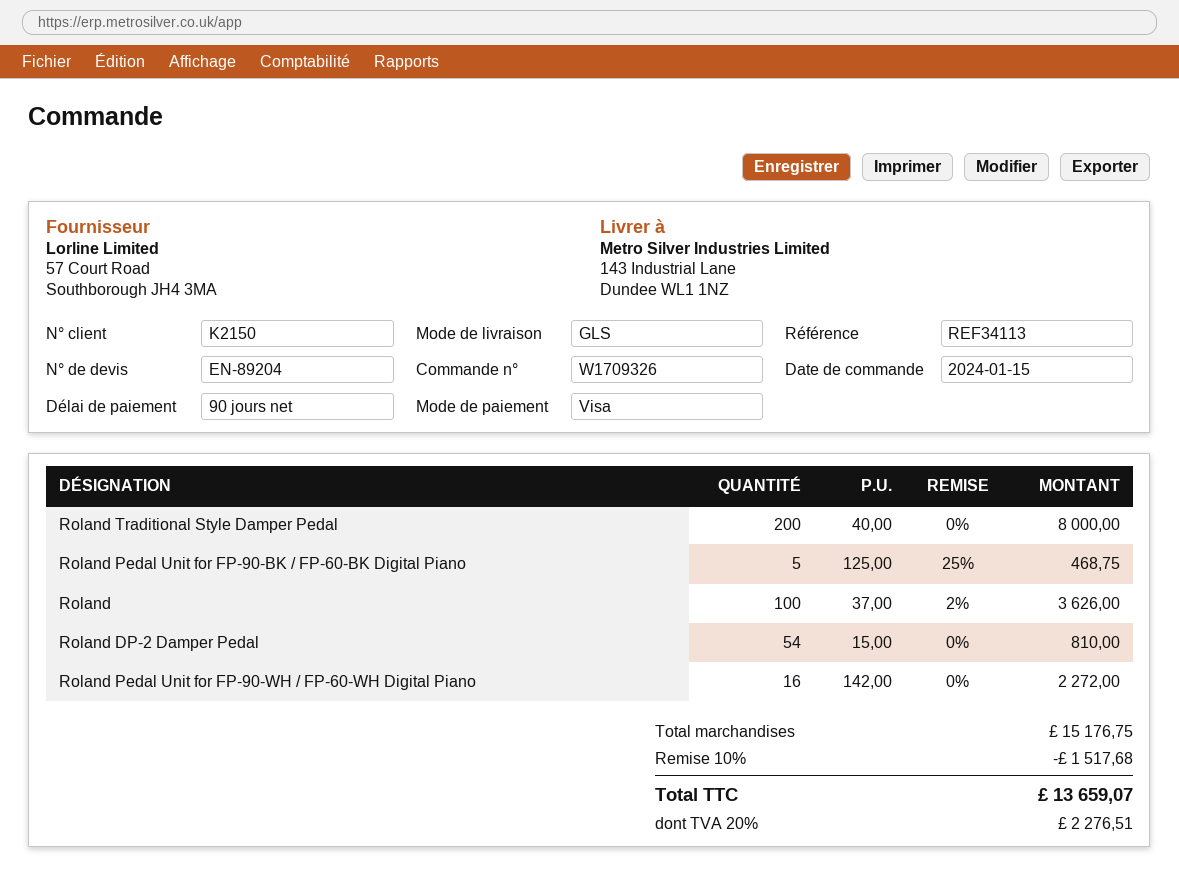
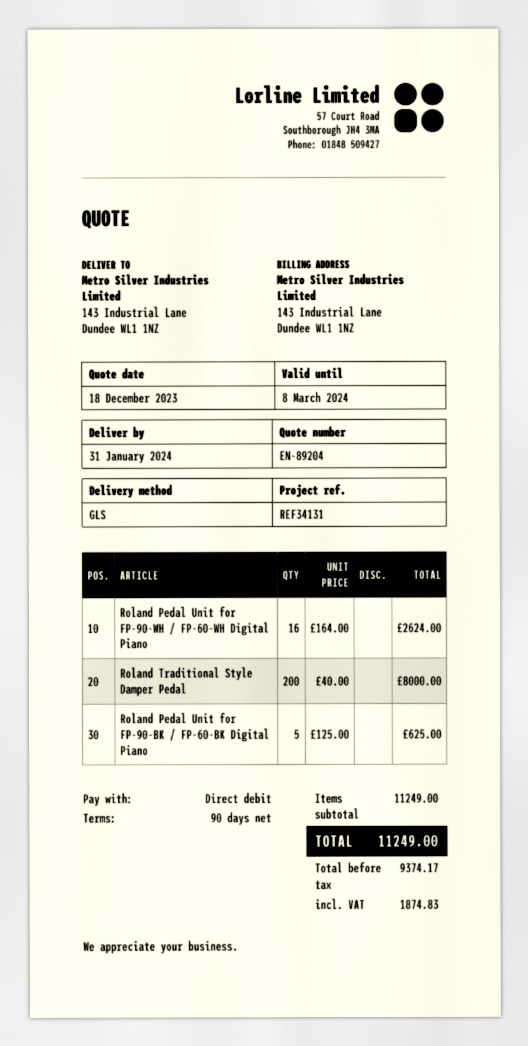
reference: REF34113 -> REF34131
payment method: Visa -> direct debit
Roland Pedal Unit for FP-90-BK / FP-60-BK Digital Piano: 5 x 125.00 - 25% = 468.75 -> 5 x 125.00 = 625.00
Roland: 100 x 37.00 - 2% = 3626.00 -> none
Roland DP-2 Damper Pedal: 54 x 15.00 = 810.00 -> none
Roland Pedal Unit for FP-90-WH / FP-60-WH Digital Piano: 16 x 142.00 = 2272.00 -> 16 x 164.00 = 2624.00
subtotal: 15176.75 -> 11249.00
discount: 10% = 1517.68 -> none
tax: 2276.51 -> 1874.83
total: 13659.07 -> 11249.00

